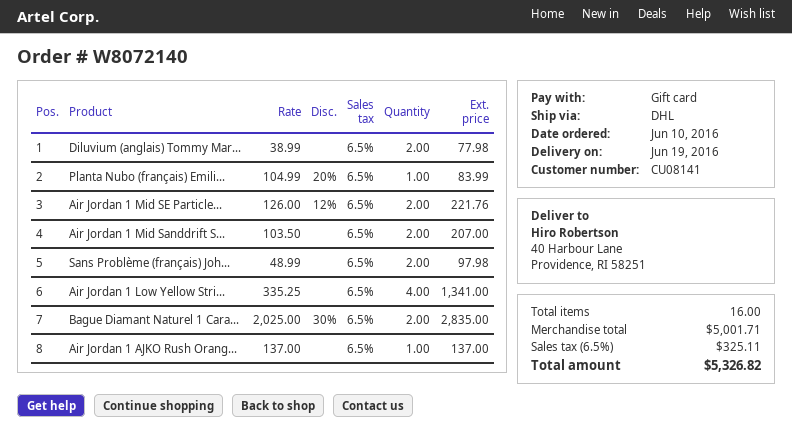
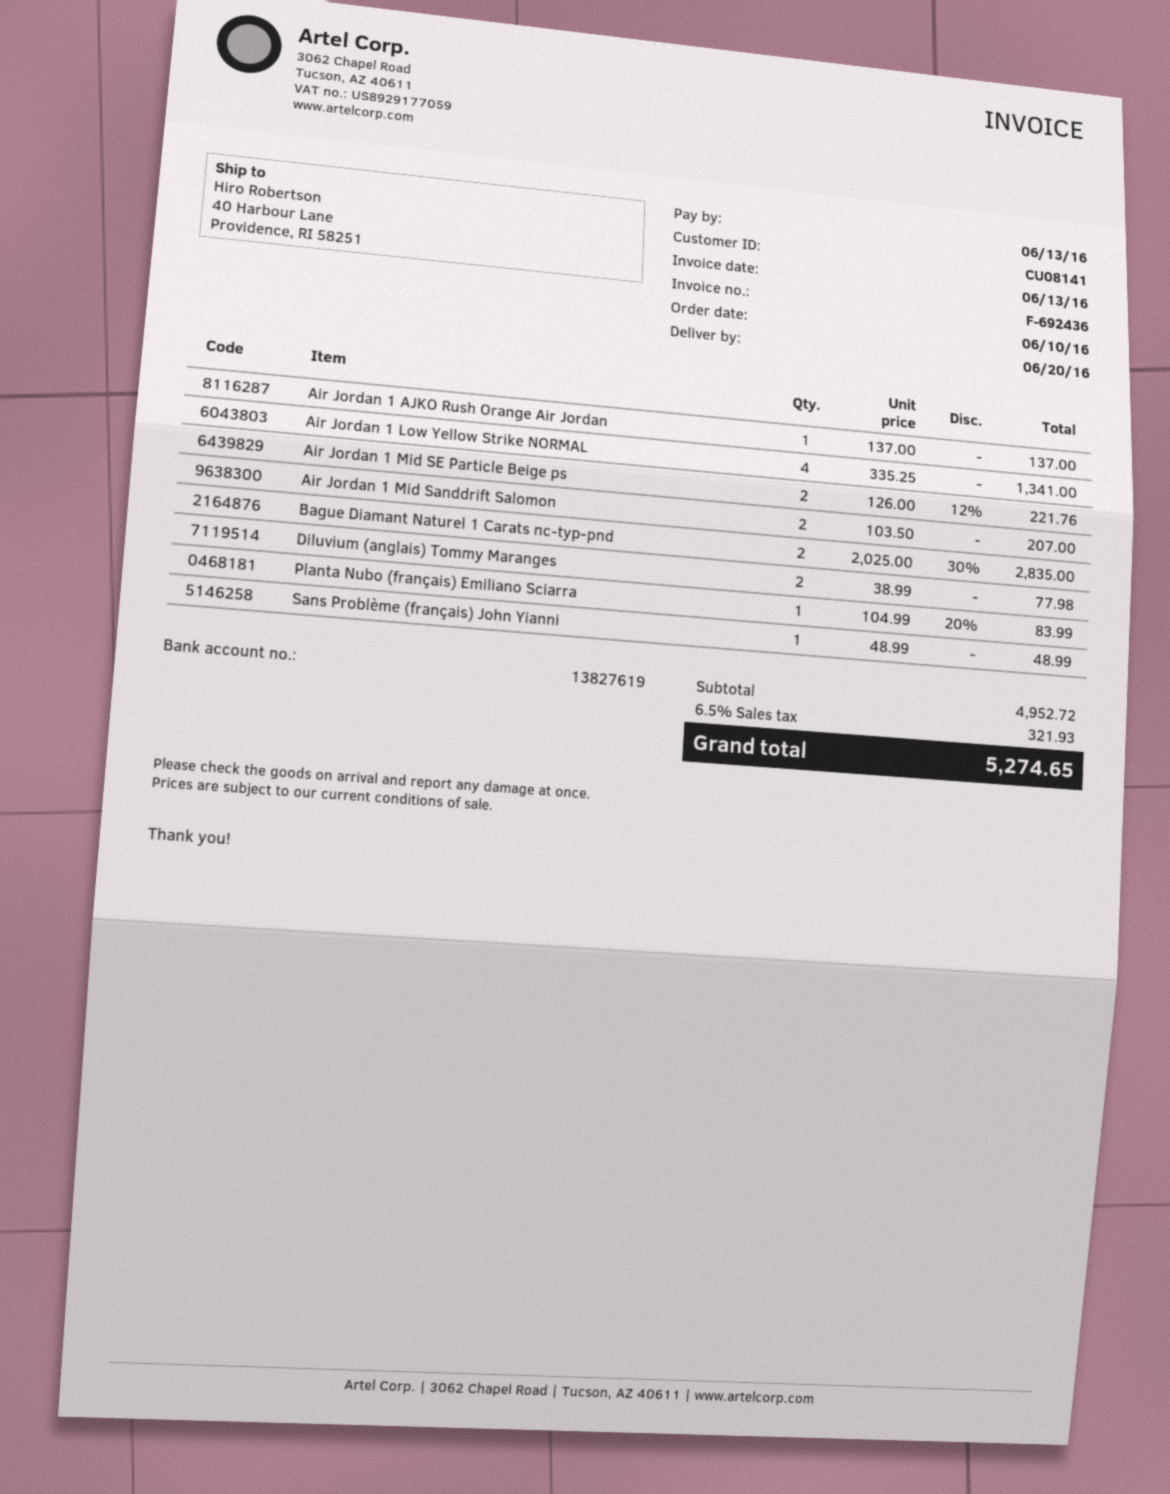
delivery date: 2016-06-19 -> 2016-06-20
Sans Problème (français) Joh...: 2 x 48.99 = 97.98 -> 1 x 48.99 = 48.99
subtotal: 5001.71 -> 4952.72
tax: 6.5% = 325.11 -> 6.5% = 321.93
total: 5326.82 -> 5274.65

